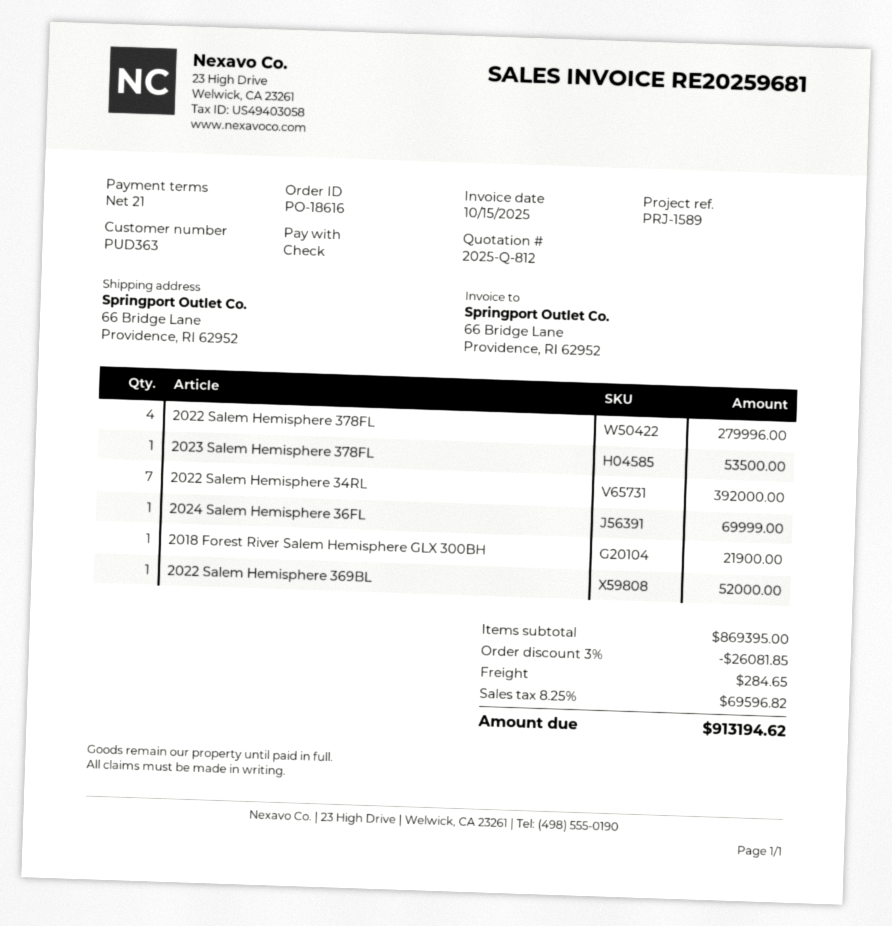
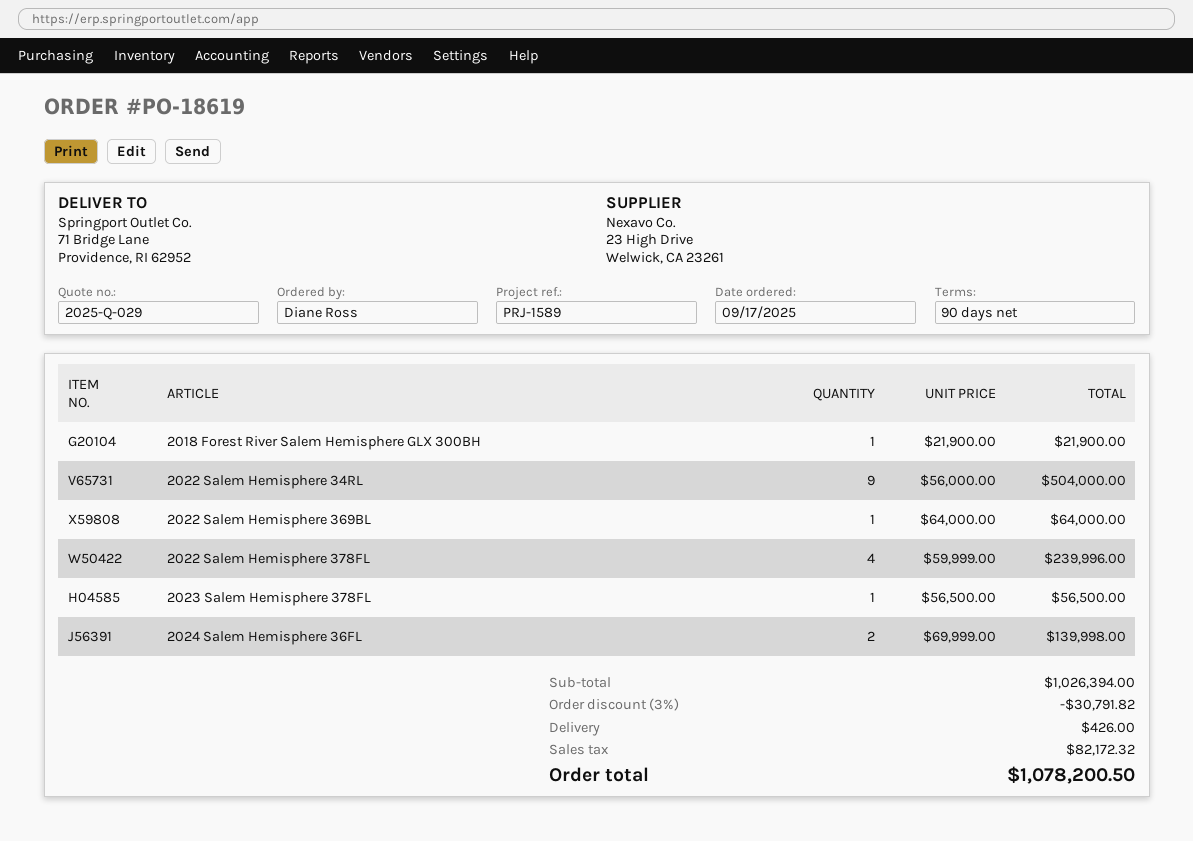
quote number: 2025-Q-812 -> 2025-Q-029
order number: PO-18616 -> PO-18619
payment terms: 21 days -> 90 days
ship to: 66 Bridge Lane, Providence, RI 62952 -> 71 Bridge Lane, Providence, RI 62952
2022 Salem Hemisphere 378FL: 4 for 279996.00 -> 4 for 239996.00
2023 Salem Hemisphere 378FL: 1 for 53500.00 -> 1 for 56500.00
2022 Salem Hemisphere 34RL: 7 for 392000.00 -> 9 for 504000.00
2024 Salem Hemisphere 36FL: 1 for 69999.00 -> 2 for 139998.00
2022 Salem Hemisphere 369BL: 1 for 52000.00 -> 1 for 64000.00
subtotal: 869395.00 -> 1026394.00
discount: 3% = 26081.85 -> 3% = 30791.82
shipping: 284.65 -> 426.00
tax: 69596.82 -> 82172.32
total: 913194.62 -> 1078200.50

